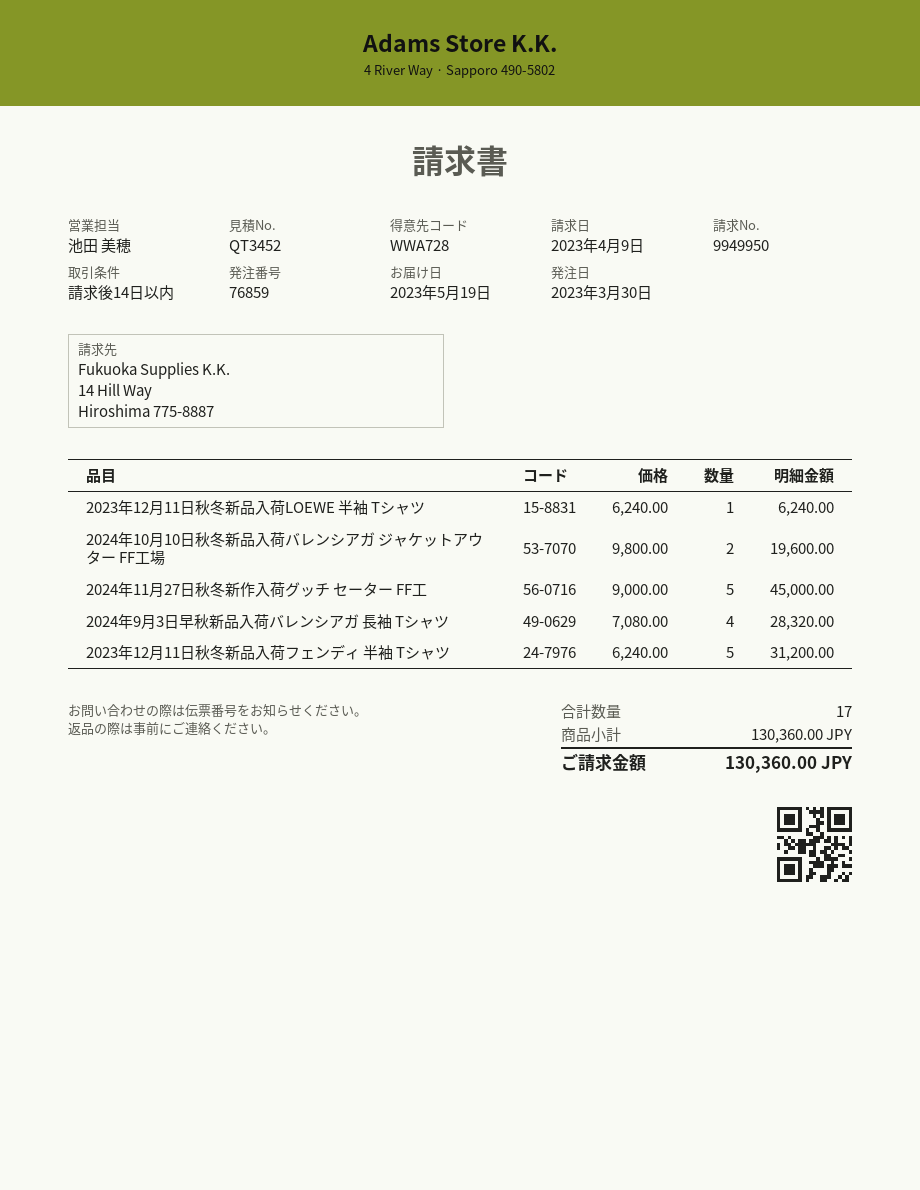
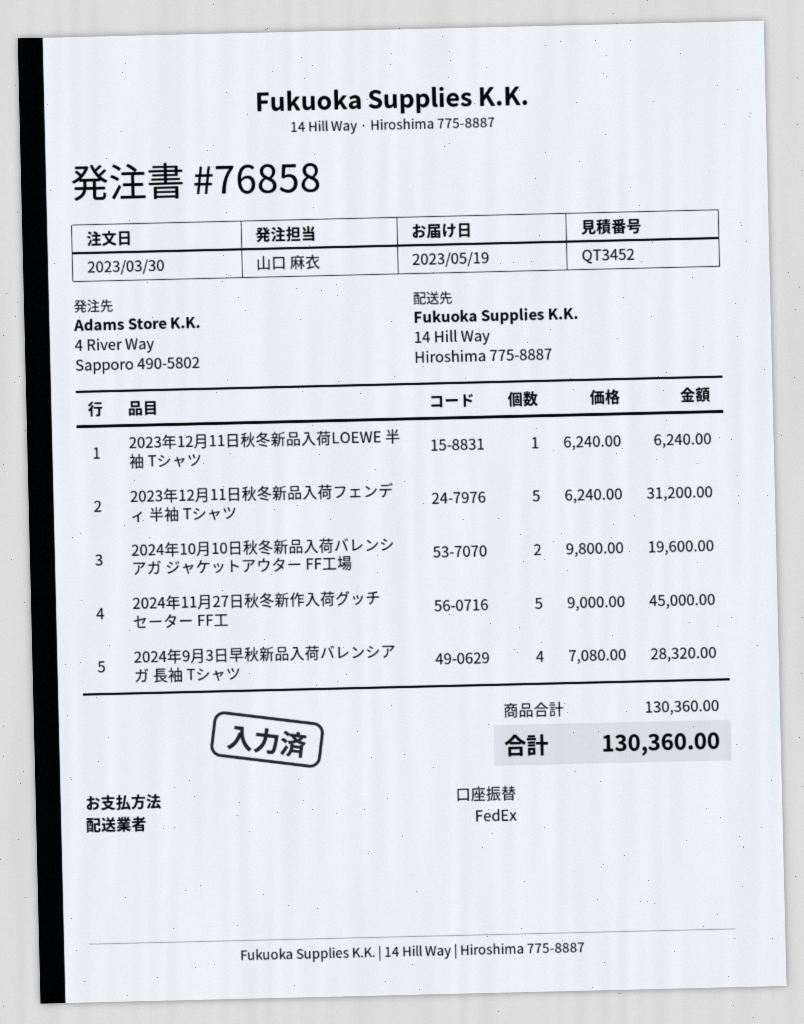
order number: 76859 -> 76858

